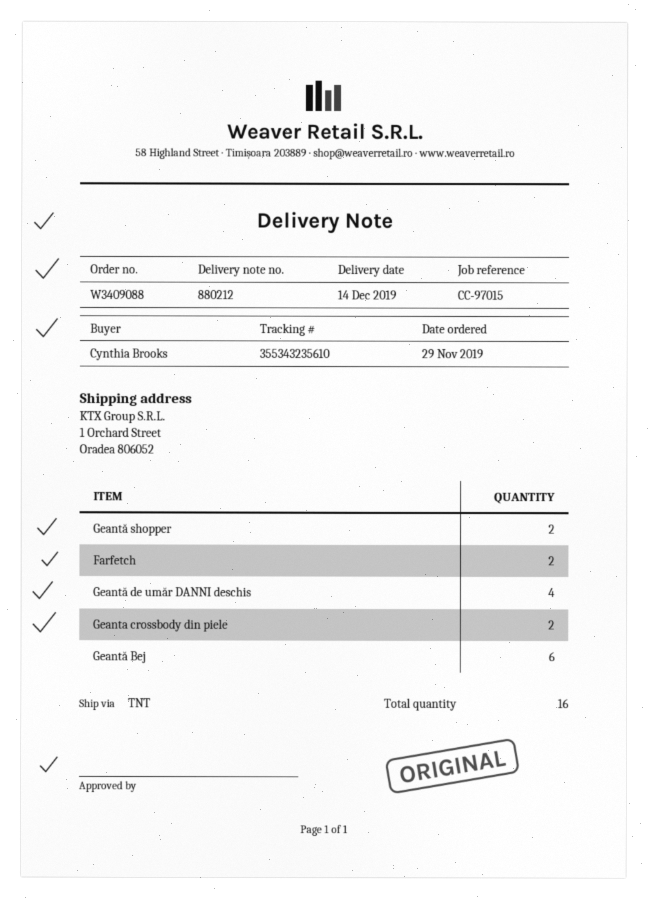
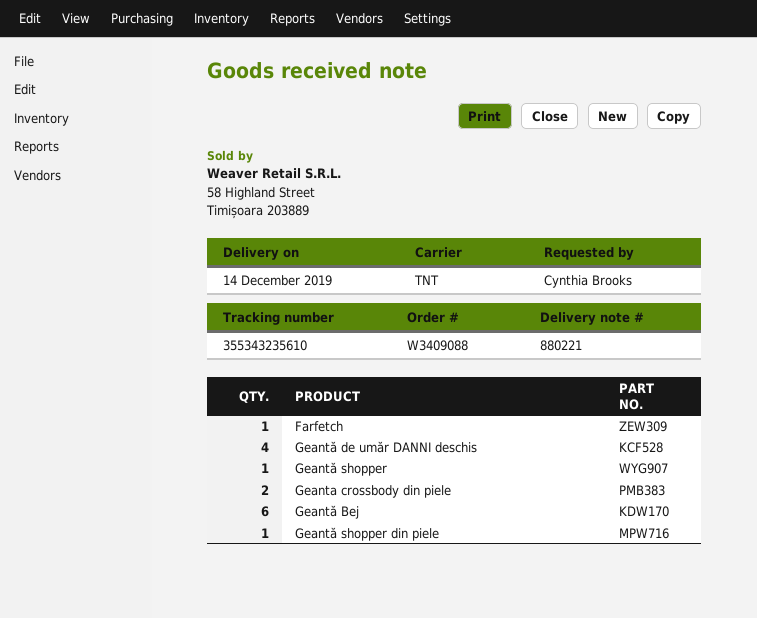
delivery note number: 880212 -> 880221
Geantă shopper: 2 -> 1
Farfetch: 2 -> 1
Geantă shopper din piele: none -> 1

